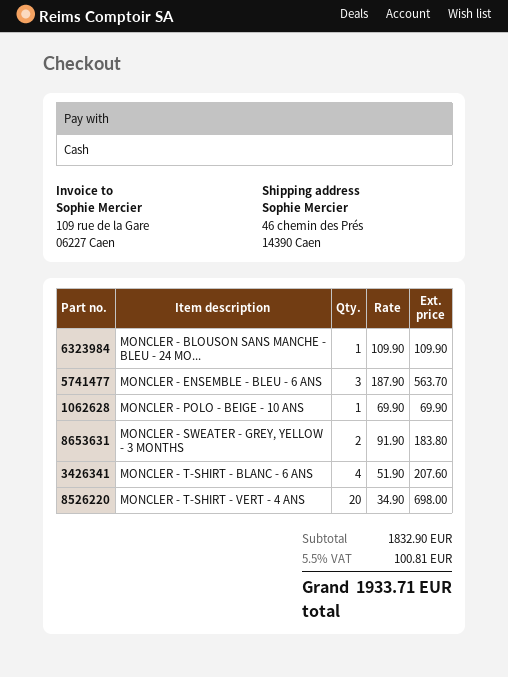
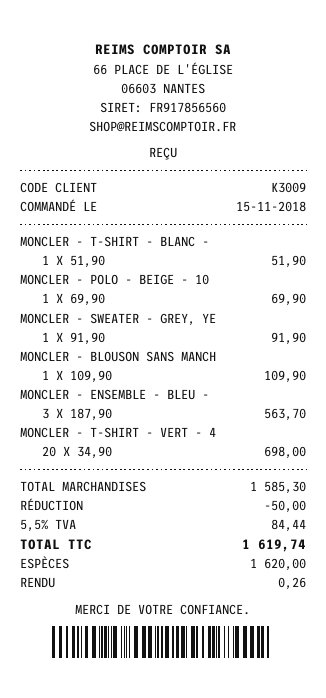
MONCLER - SWEATER - GREY, YELLOW - 3 MONTHS: 2 x 91.90 = 183.80 -> 1 x 91.90 = 91.90
MONCLER - T-SHIRT - BLANC - 6 ANS: 4 x 51.90 = 207.60 -> 1 x 51.90 = 51.90
subtotal: 1832.90 -> 1585.30
discount: none -> 50.00
tax: 5.5% = 100.81 -> 5.5% = 84.44
total: 1933.71 -> 1619.74

